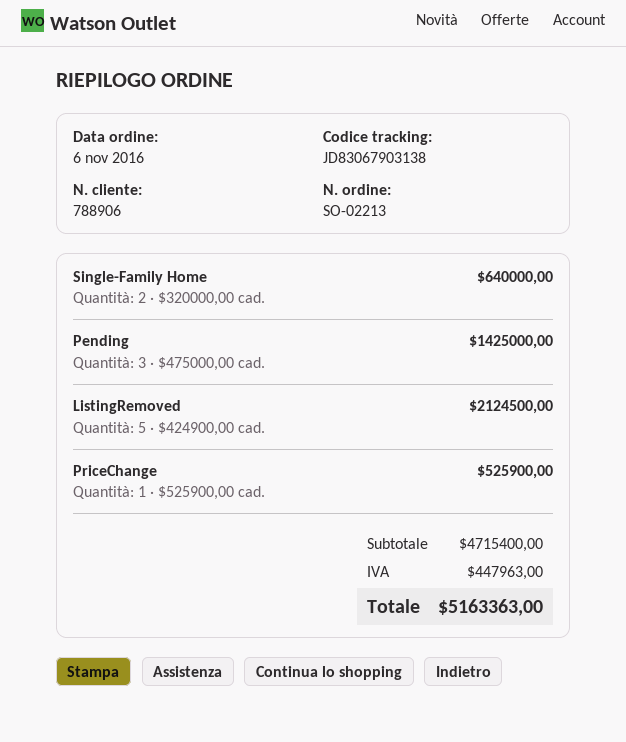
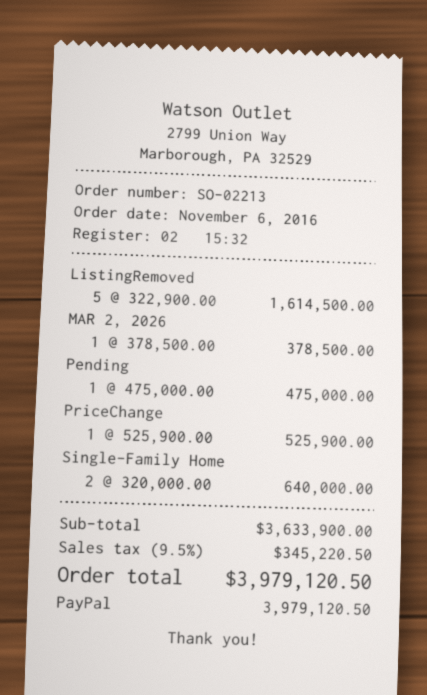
Pending: 3 x 475000.00 = 1425000.00 -> 1 x 475000.00 = 475000.00
ListingRemoved: 5 x 424900.00 = 2124500.00 -> 5 x 322900.00 = 1614500.00
MAR 2, 2026: none -> 1 x 378500.00 = 378500.00
subtotal: 4715400.00 -> 3633900.00
tax: 447963.00 -> 345220.50
total: 5163363.00 -> 3979120.50

